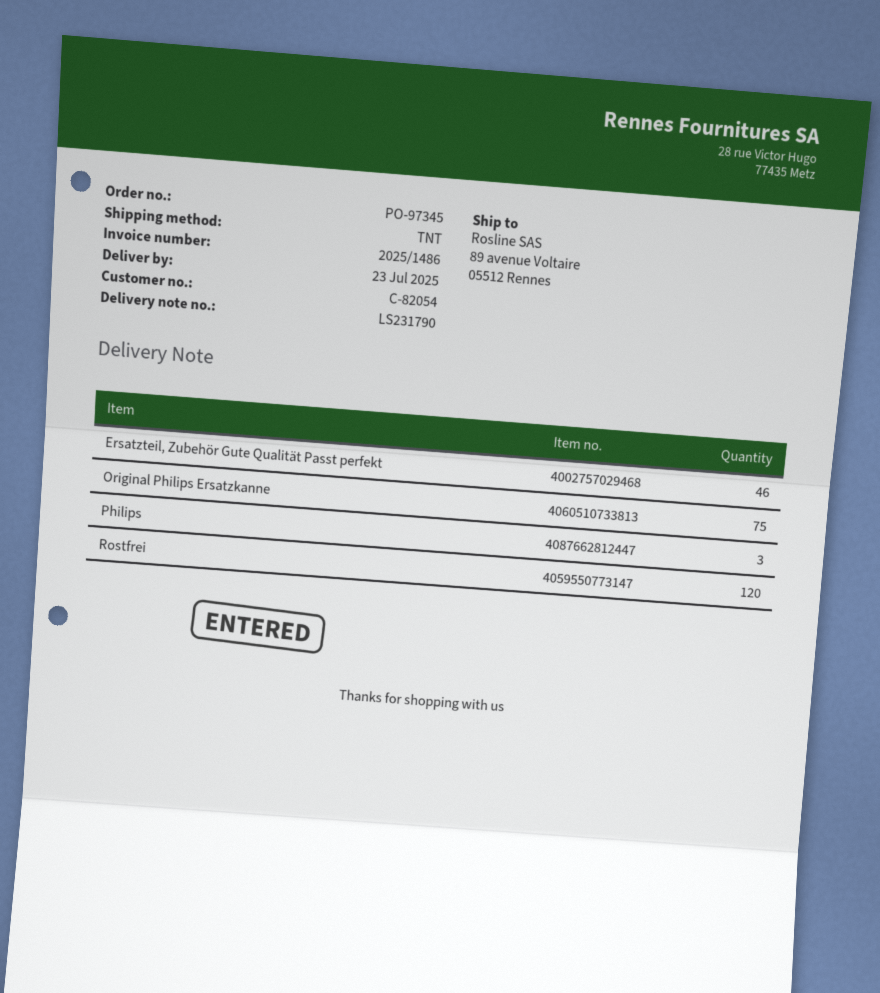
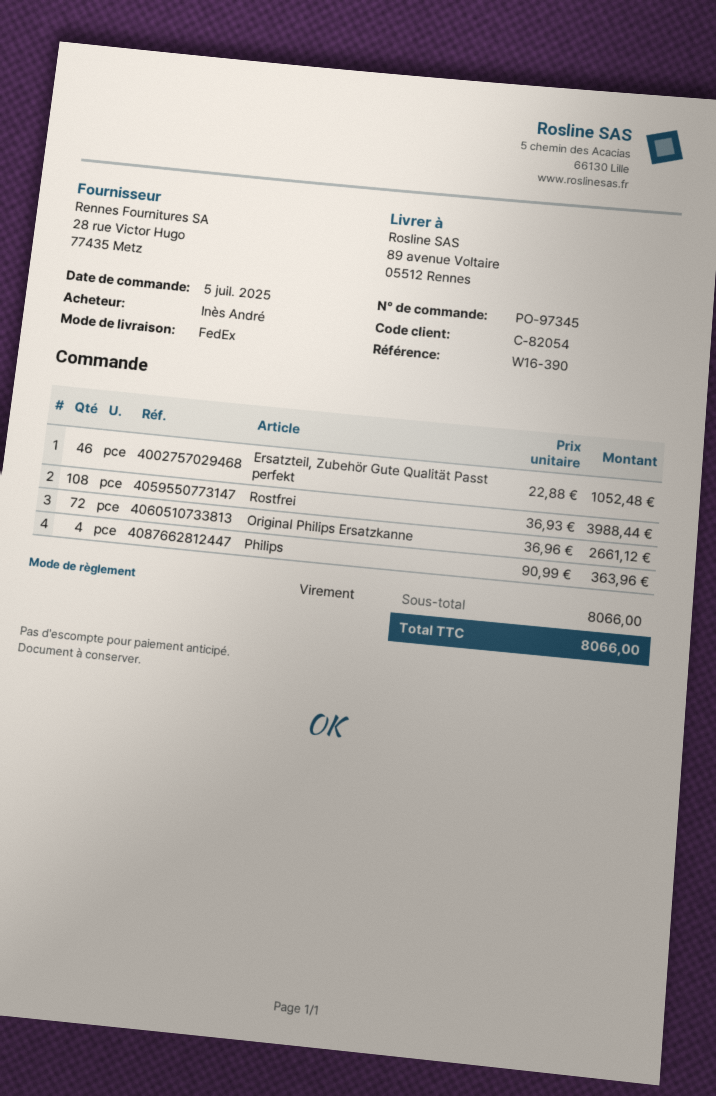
shipping method: TNT -> FedEx
Original Philips Ersatzkanne: 75 -> 72
Philips: 3 -> 4
Rostfrei: 120 -> 108

